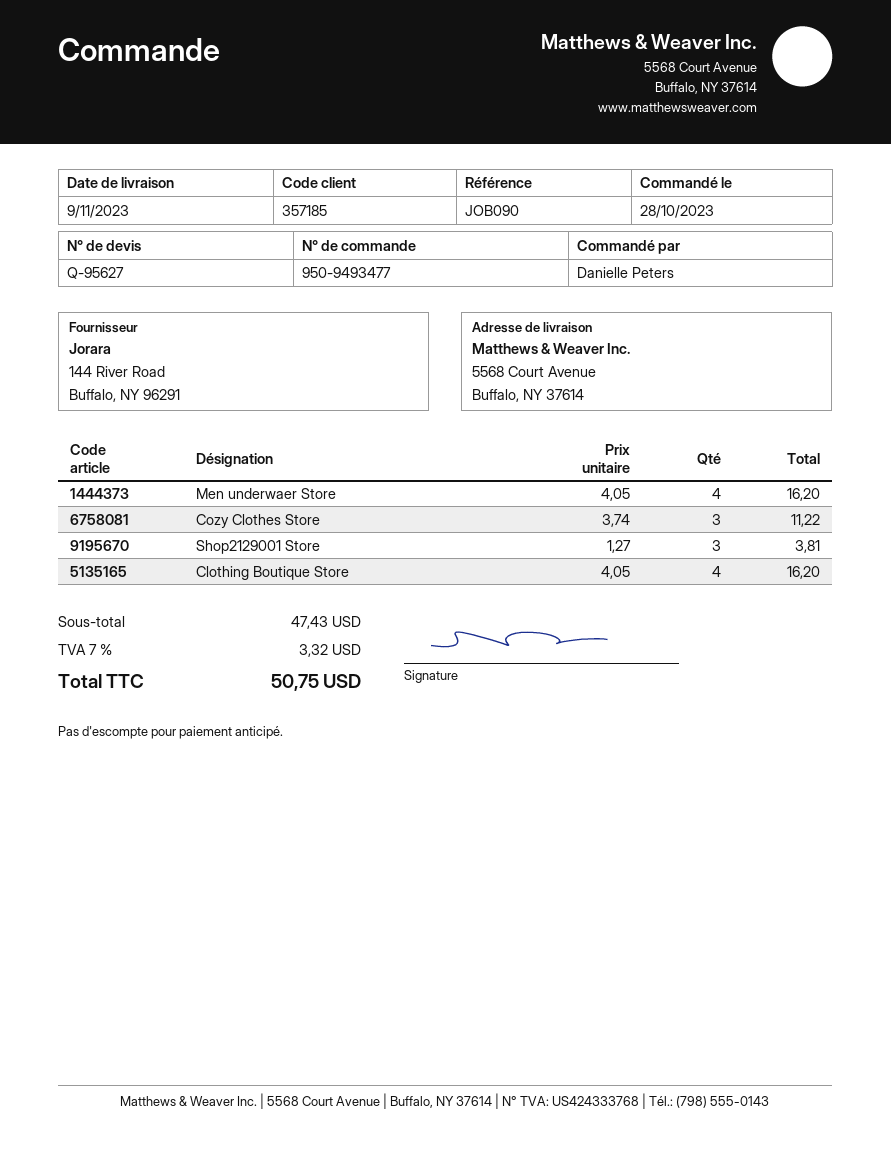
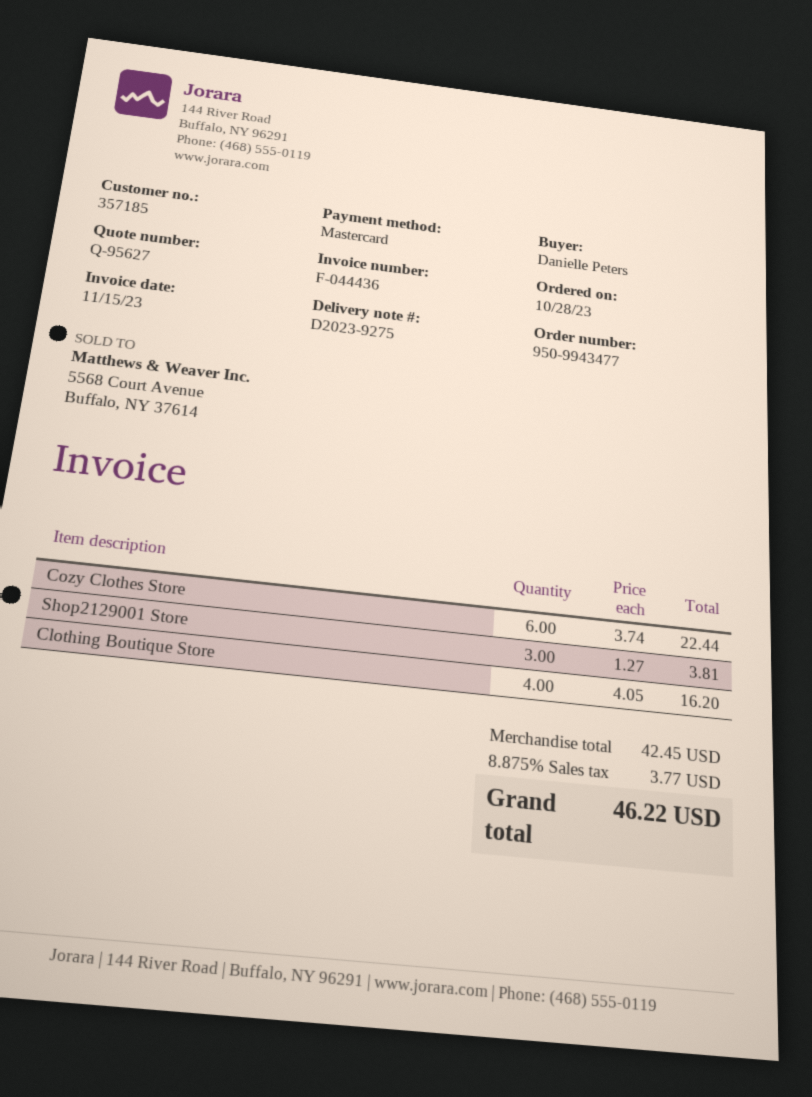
order number: 950-9493477 -> 950-9943477
Men underwaer Store: 4 x 4.05 = 16.20 -> none
Cozy Clothes Store: 3 x 3.74 = 11.22 -> 6 x 3.74 = 22.44
subtotal: 47.43 -> 42.45
tax: 7% = 3.32 -> 8.875% = 3.77
total: 50.75 -> 46.22

